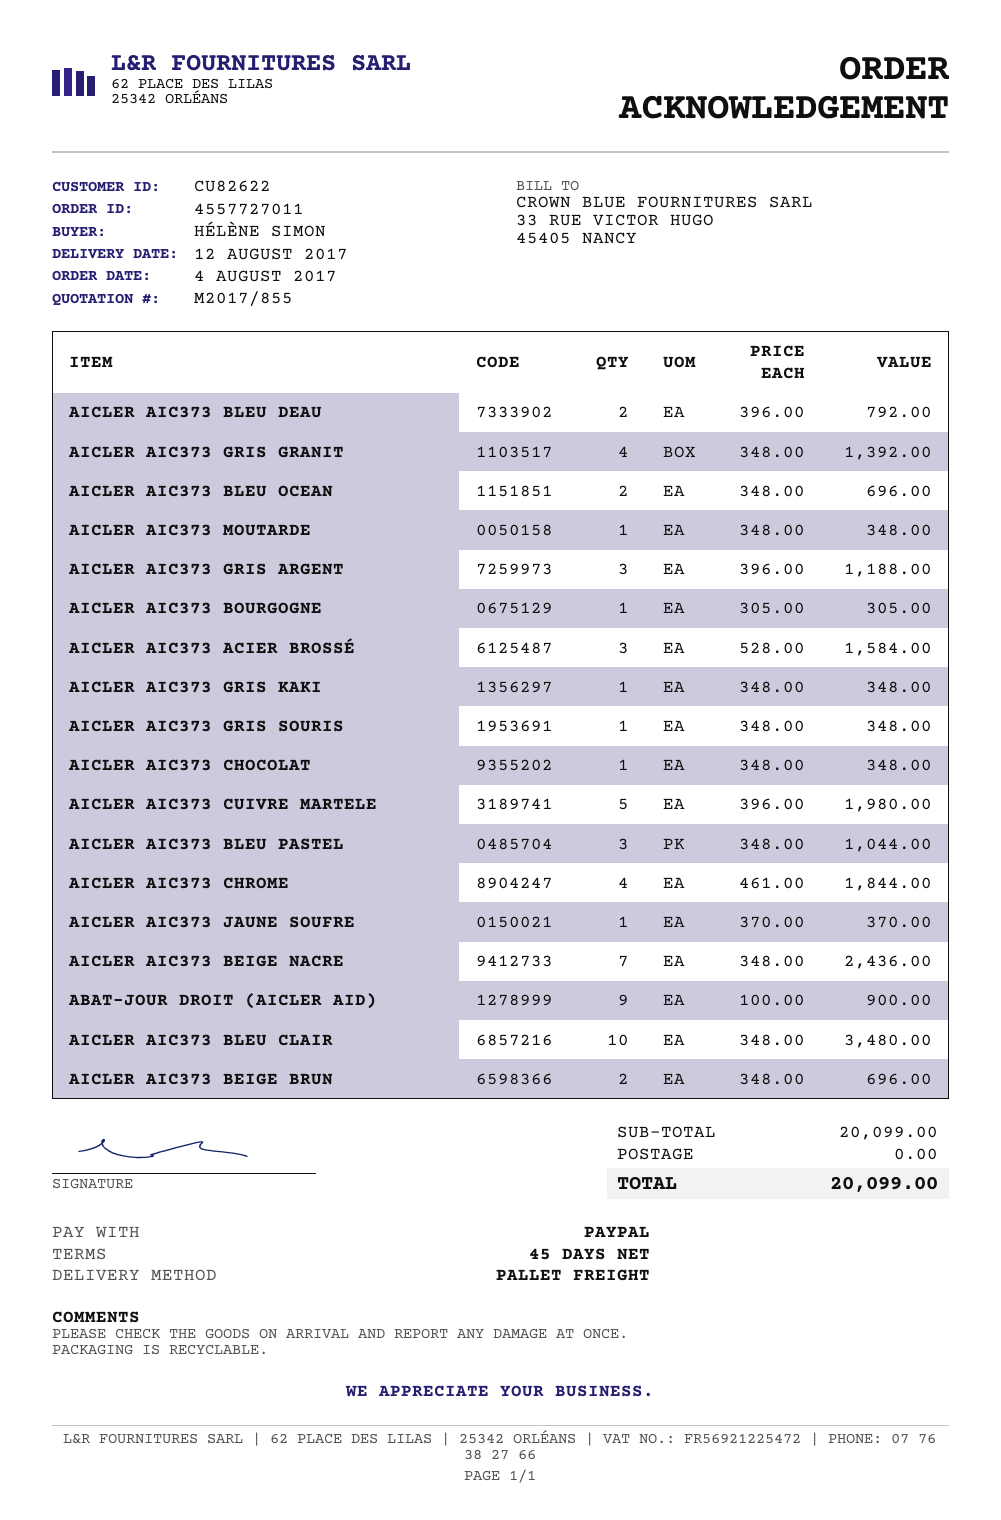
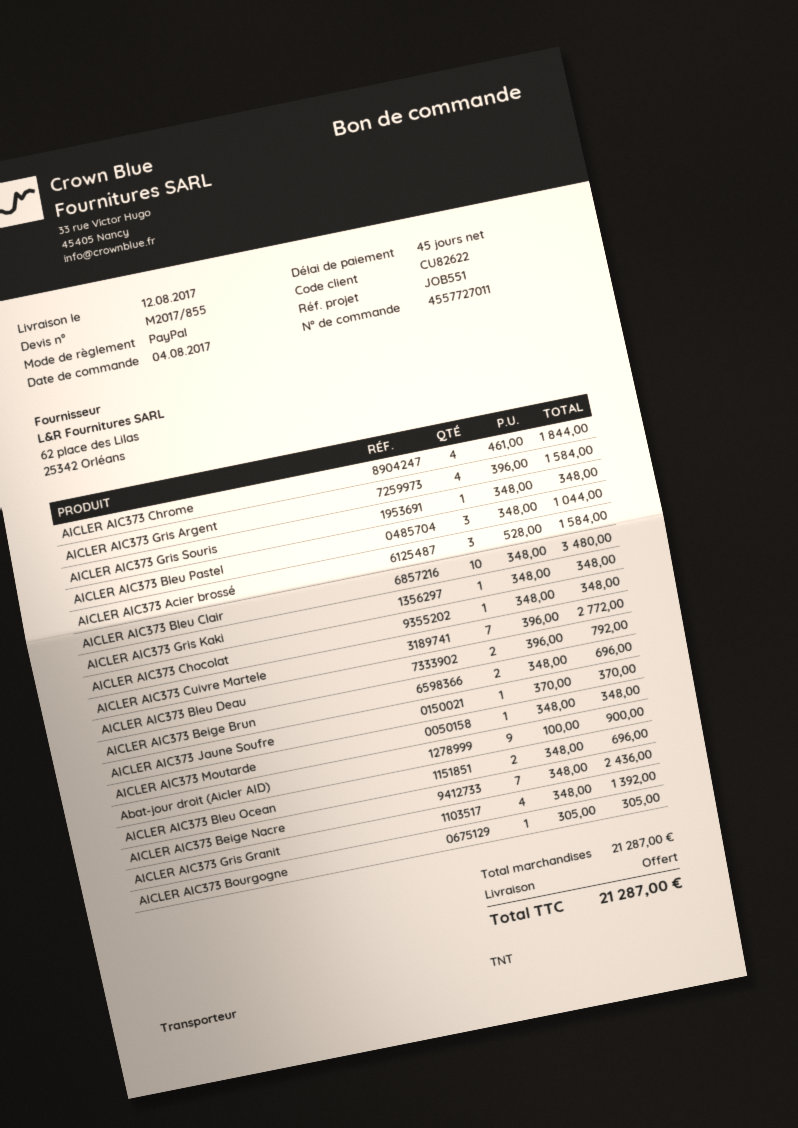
shipping method: pallet freight -> TNT
AICLER AIC373 GRIS ARGENT: 3 x 396.00 = 1188.00 -> 4 x 396.00 = 1584.00
AICLER AIC373 CUIVRE MARTELE: 5 x 396.00 = 1980.00 -> 7 x 396.00 = 2772.00
subtotal: 20099.00 -> 21287.00
total: 20099.00 -> 21287.00

